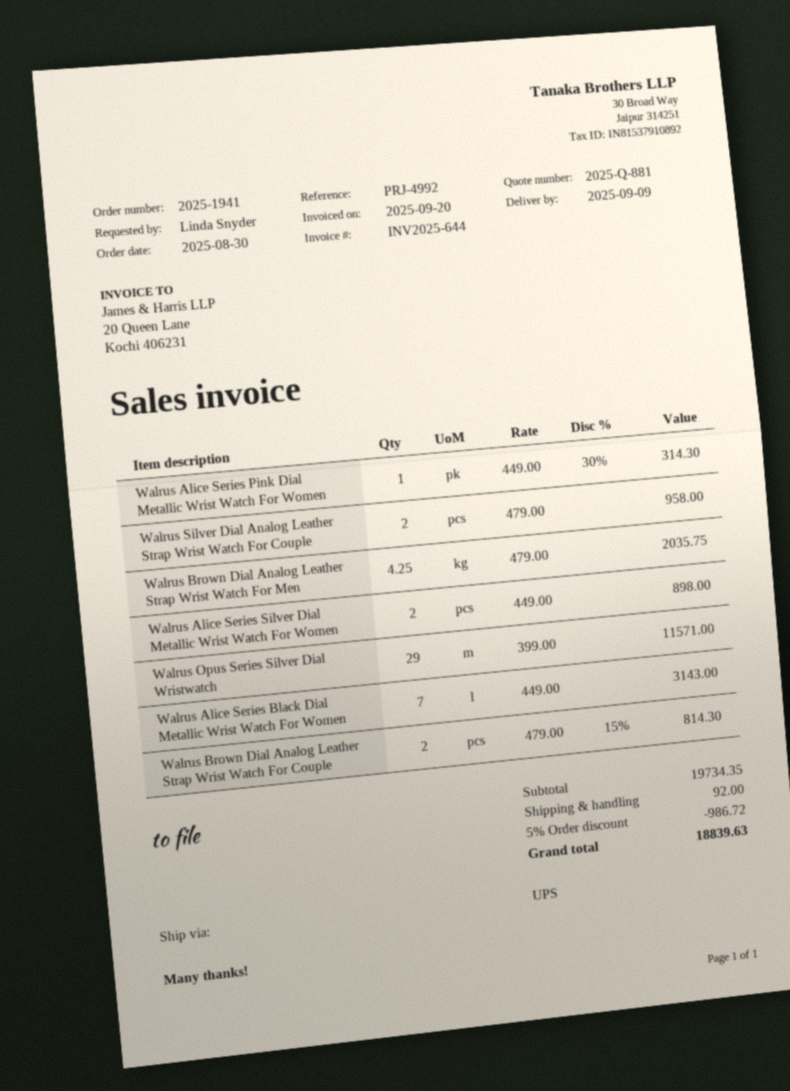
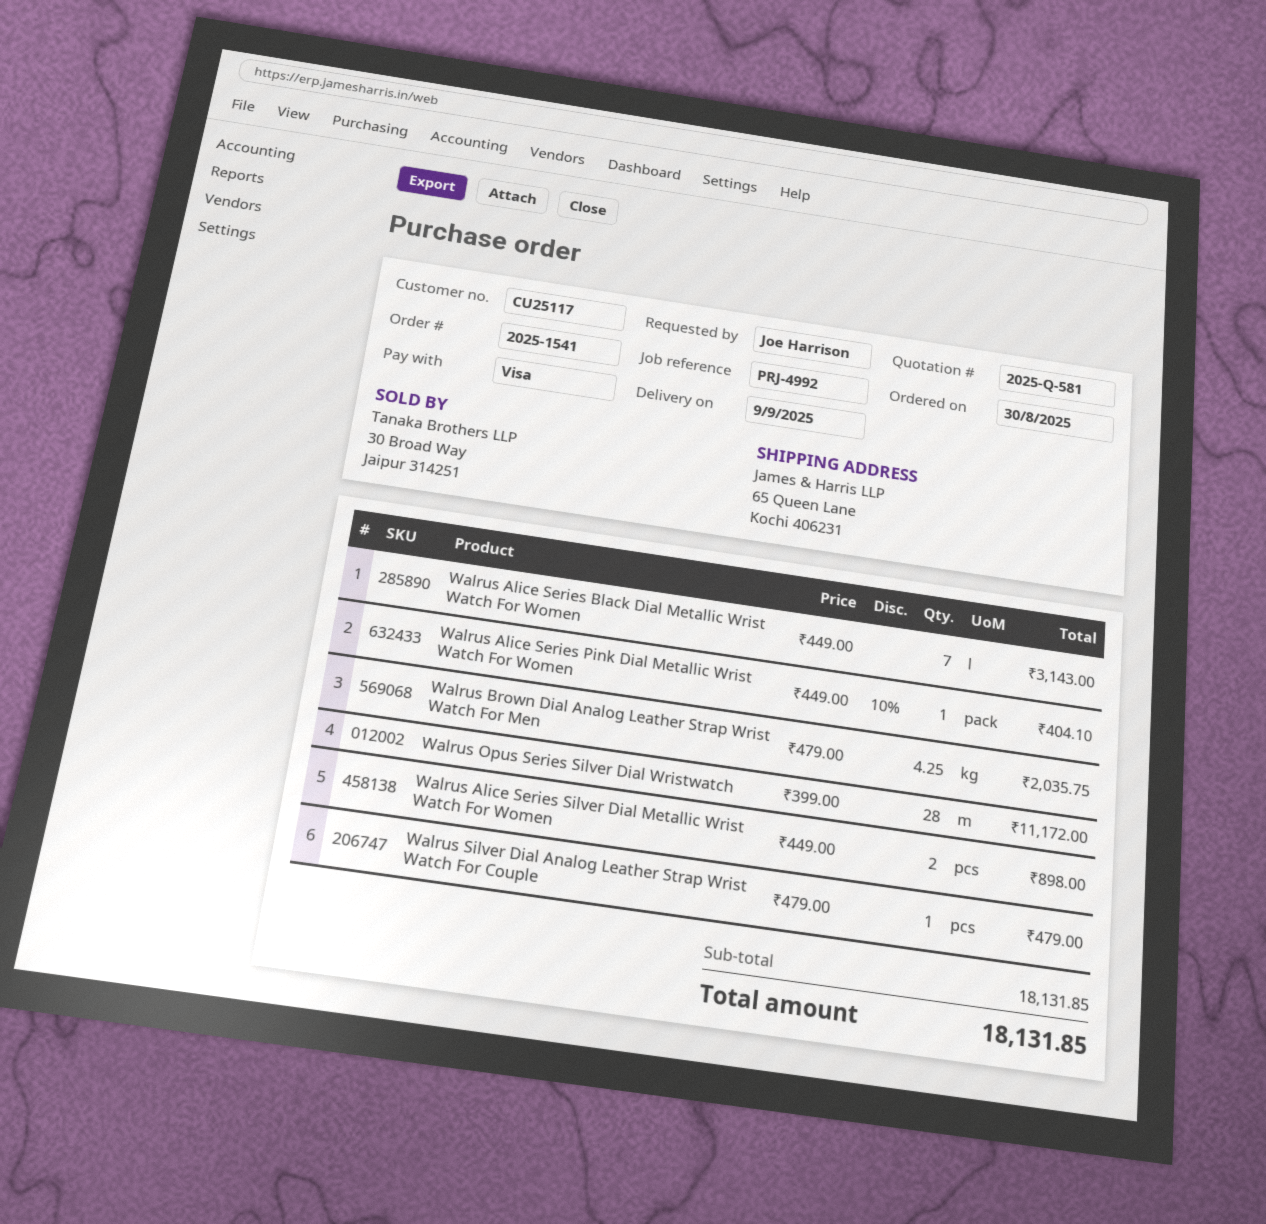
quote number: 2025-Q-881 -> 2025-Q-581
order number: 2025-1941 -> 2025-1541
ordered by: Linda Snyder -> Joe Harrison
Walrus Alice Series Pink Dial Metallic Wrist Watch For Women: 1 x 449.00 - 30% = 314.30 -> 1 x 449.00 - 10% = 404.10
Walrus Silver Dial Analog Leather Strap Wrist Watch For Couple: 2 x 479.00 = 958.00 -> 1 x 479.00 = 479.00
Walrus Opus Series Silver Dial Wristwatch: 29 x 399.00 = 11571.00 -> 28 x 399.00 = 11172.00
Walrus Brown Dial Analog Leather Strap Wrist Watch For Couple: 2 x 479.00 - 15% = 814.30 -> none
subtotal: 19734.35 -> 18131.85
discount: 5% = 986.72 -> none
shipping: 92.00 -> none
total: 18839.63 -> 18131.85

